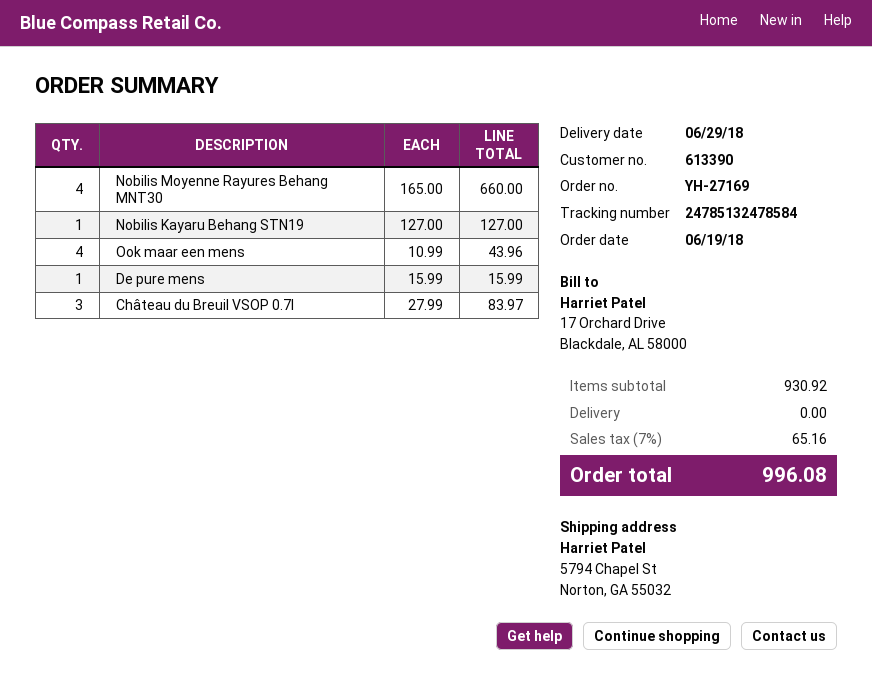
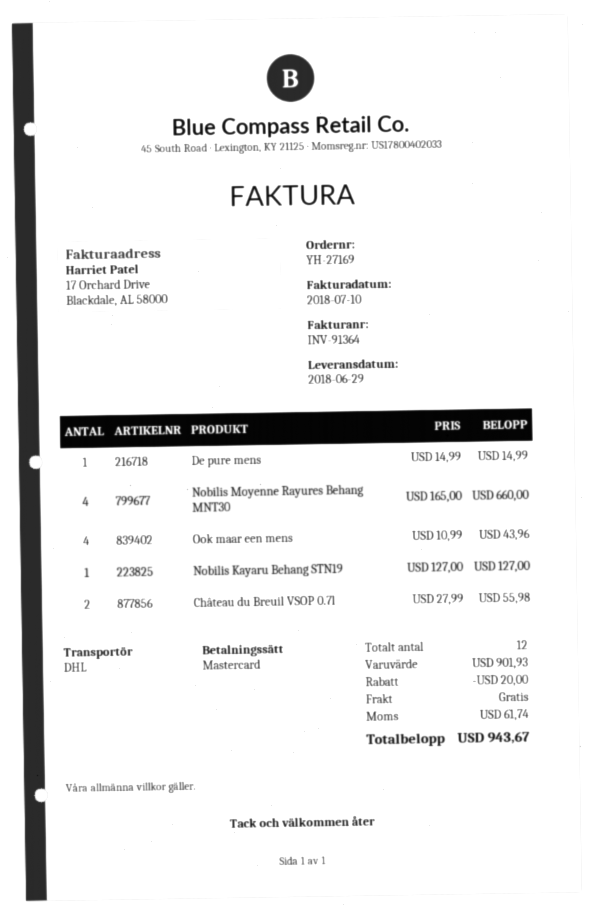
De pure mens: 1 x 15.99 = 15.99 -> 1 x 14.99 = 14.99
Château du Breuil VSOP 0.7l: 3 x 27.99 = 83.97 -> 2 x 27.99 = 55.98
subtotal: 930.92 -> 901.93
discount: none -> 20.00
tax: 65.16 -> 61.74
total: 996.08 -> 943.67

